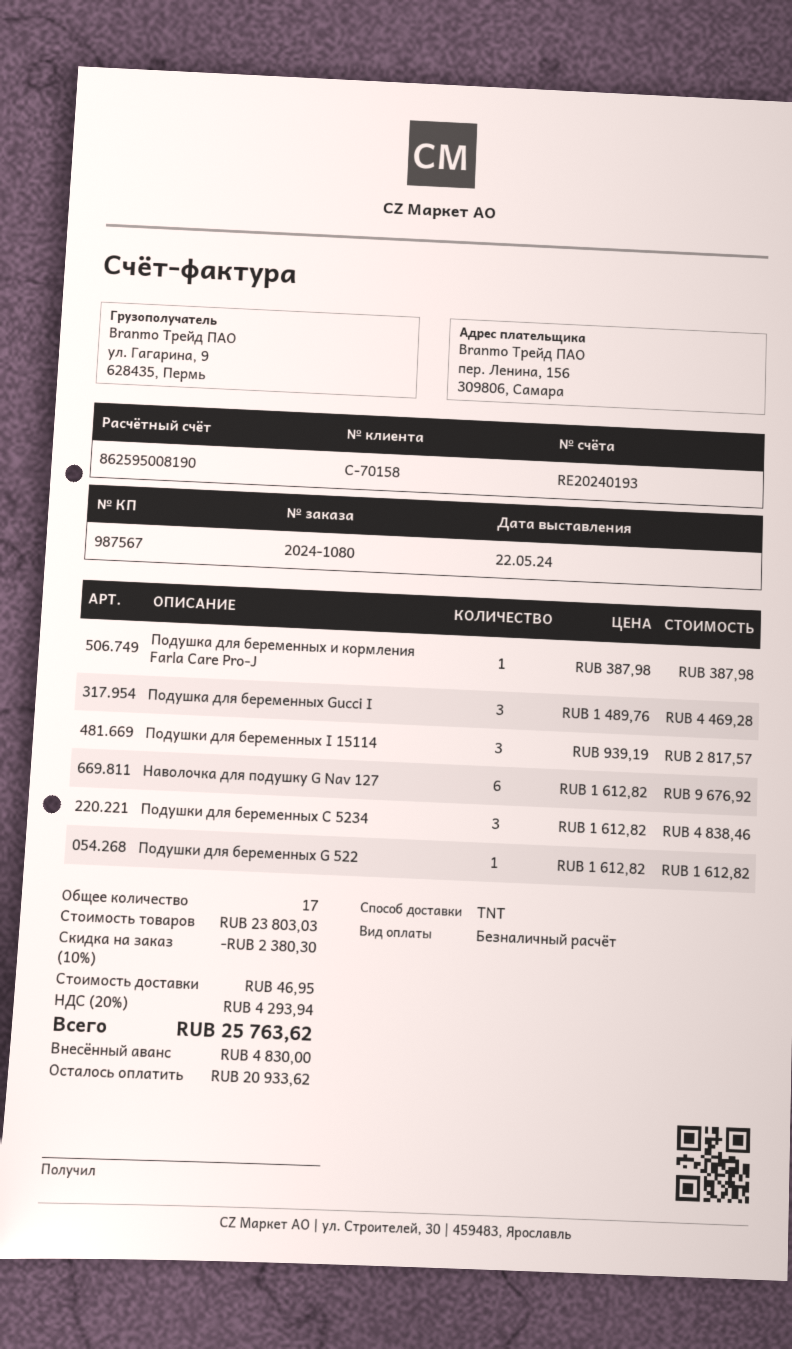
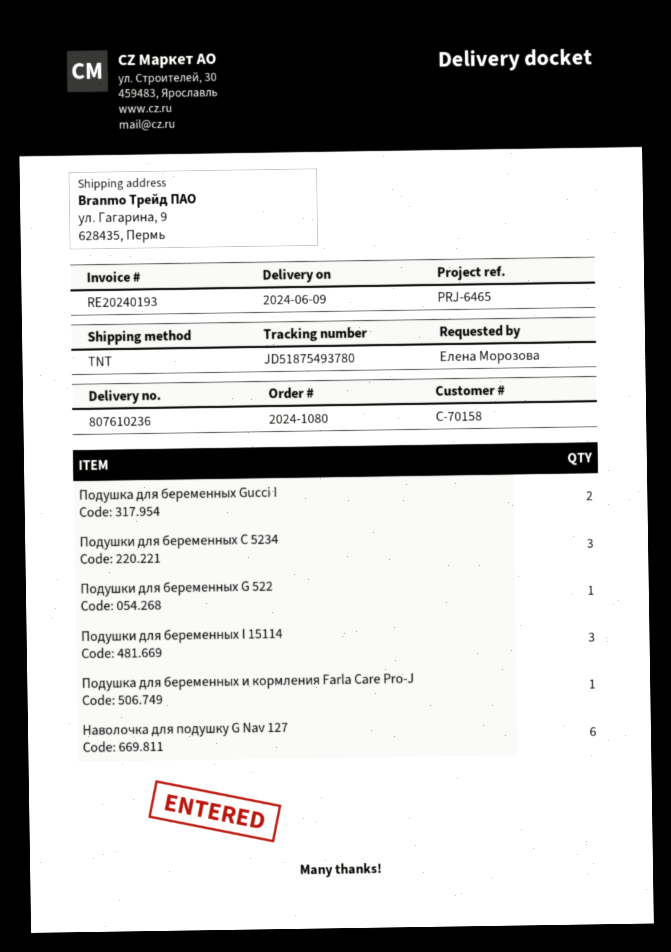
Подушка для беременных Gucci I: 3 -> 2

